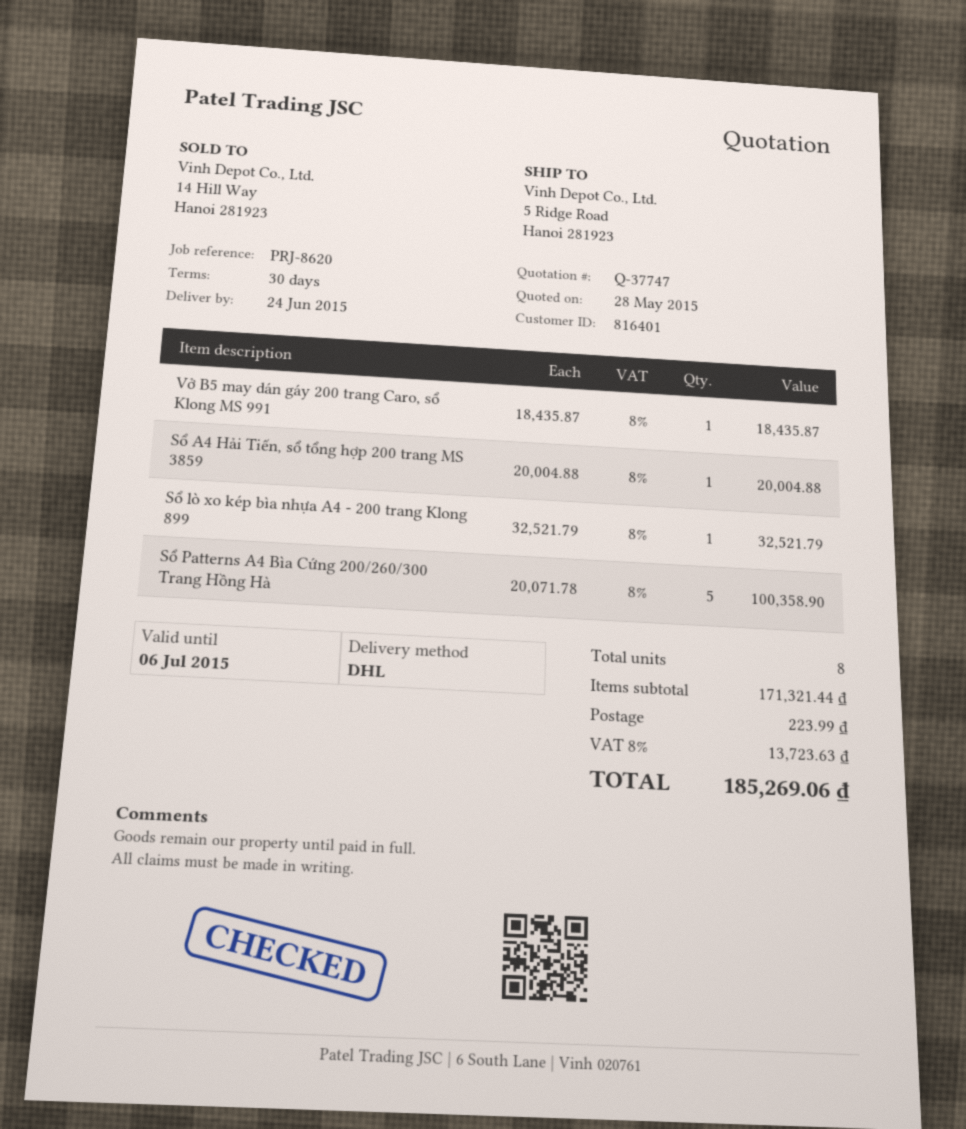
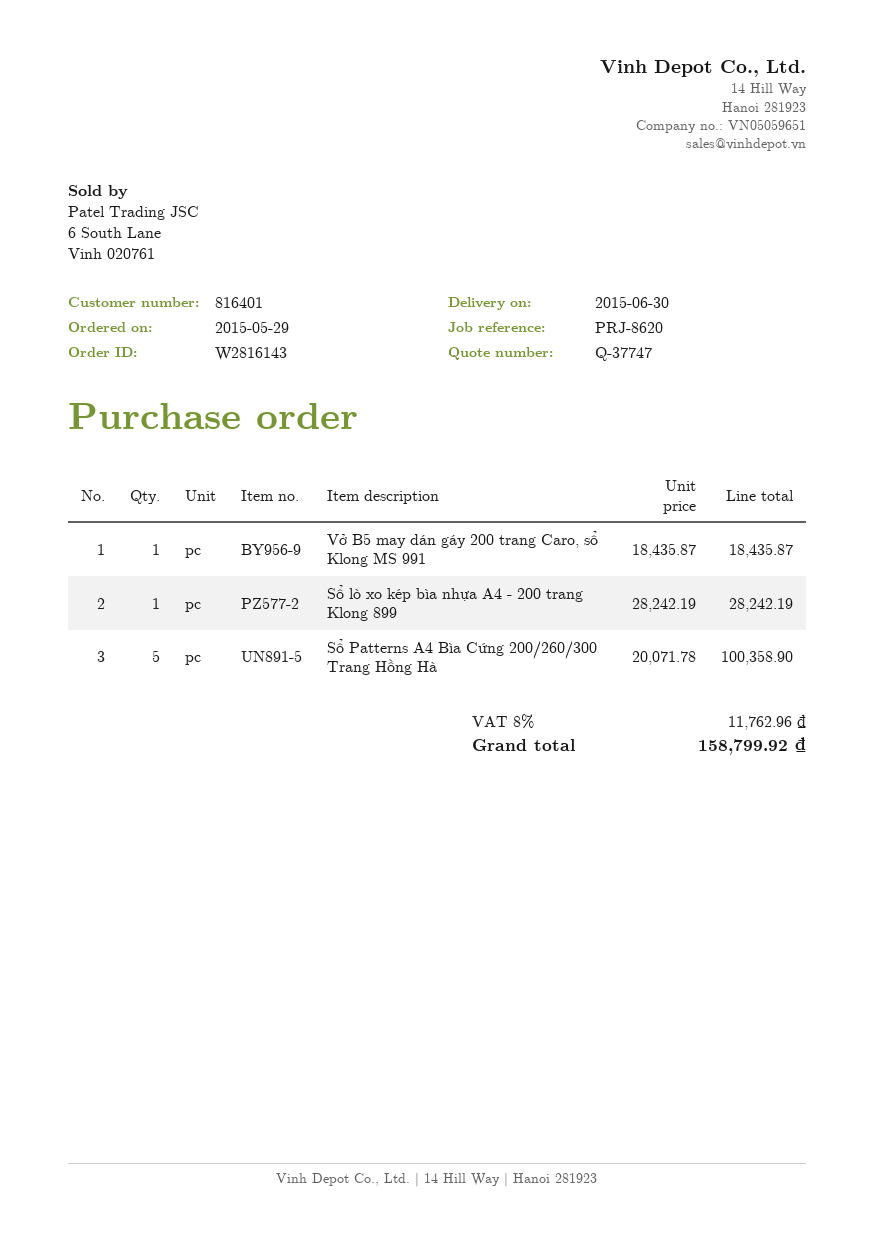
delivery date: 2015-06-24 -> 2015-06-30
Sổ A4 Hải Tiến, sổ tổng hợp 200 trang MS 3859: 1 x 20004.88 = 20004.88 -> none
Sổ lò xo kép bìa nhựa A4 - 200 trang Klong 899: 1 x 32521.79 = 32521.79 -> 1 x 28242.19 = 28242.19
shipping: 223.99 -> none
tax: 8% = 13723.63 -> 8% = 11762.96
total: 185269.06 -> 158799.92

